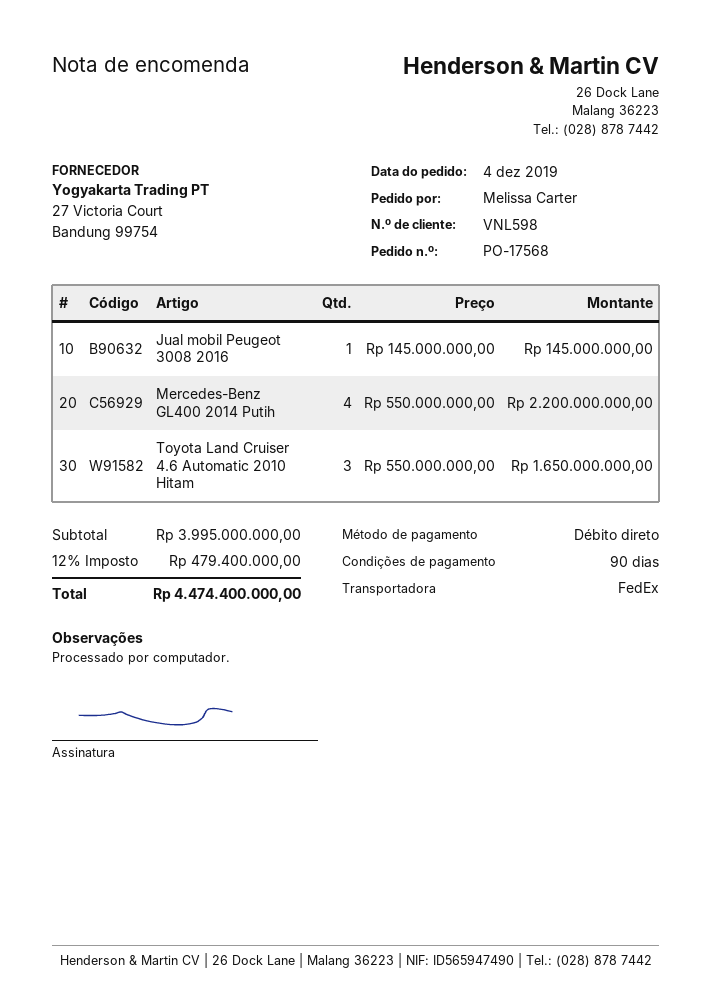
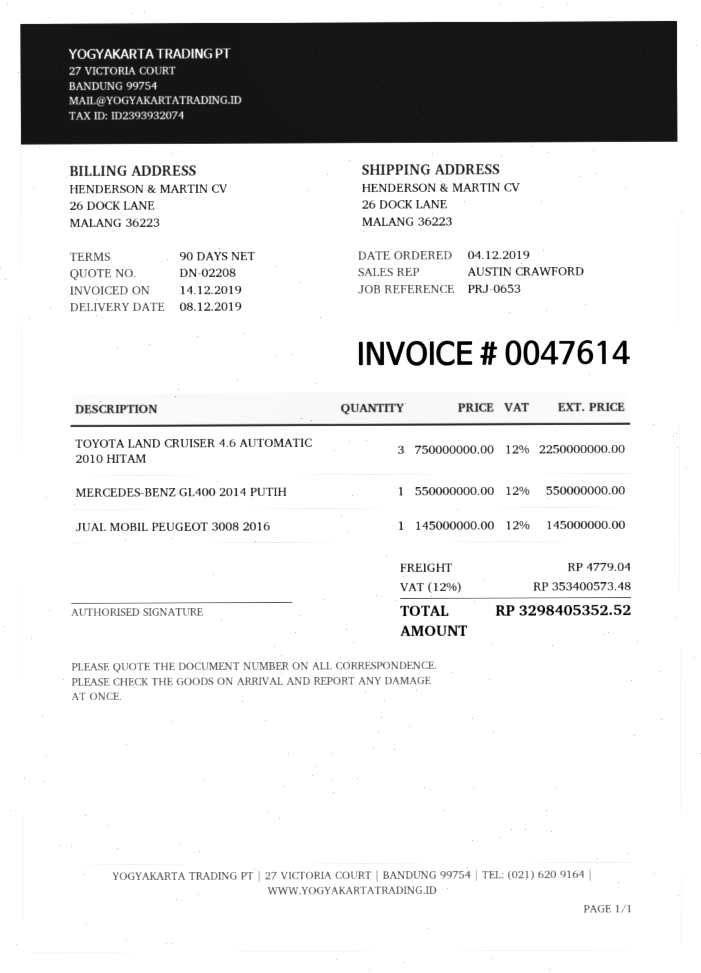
Mercedes-Benz GL400 2014 Putih: 4 x 550000000.00 = 2200000000.00 -> 1 x 550000000.00 = 550000000.00
Toyota Land Cruiser 4.6 Automatic 2010 Hitam: 3 x 550000000.00 = 1650000000.00 -> 3 x 750000000.00 = 2250000000.00
shipping: none -> 4779.04
tax: 12% = 479400000.00 -> 12% = 353400573.48
total: 4474400000.00 -> 3298405352.52

